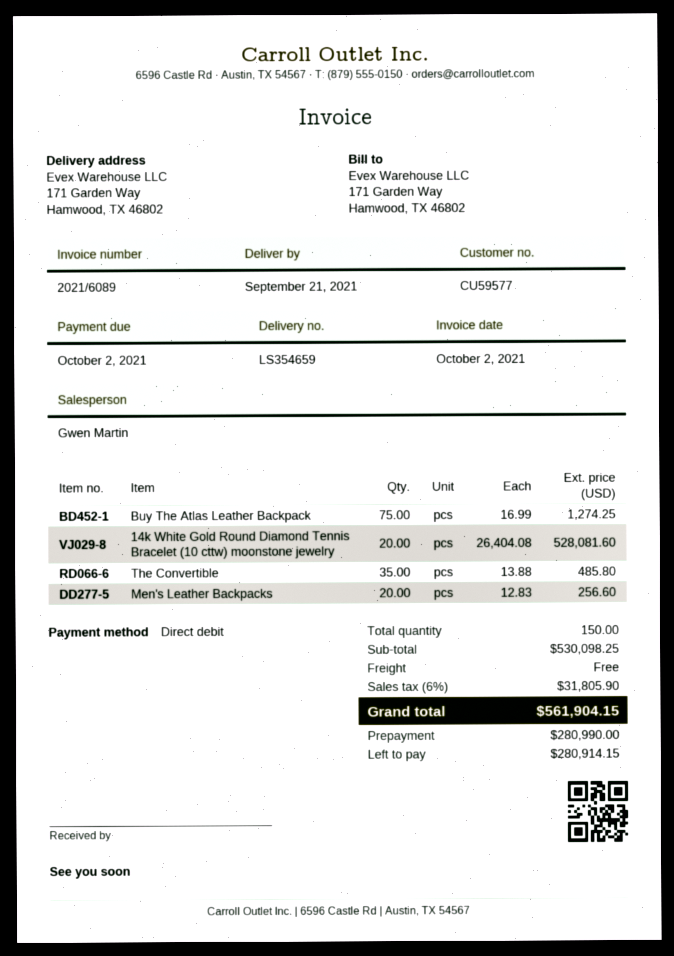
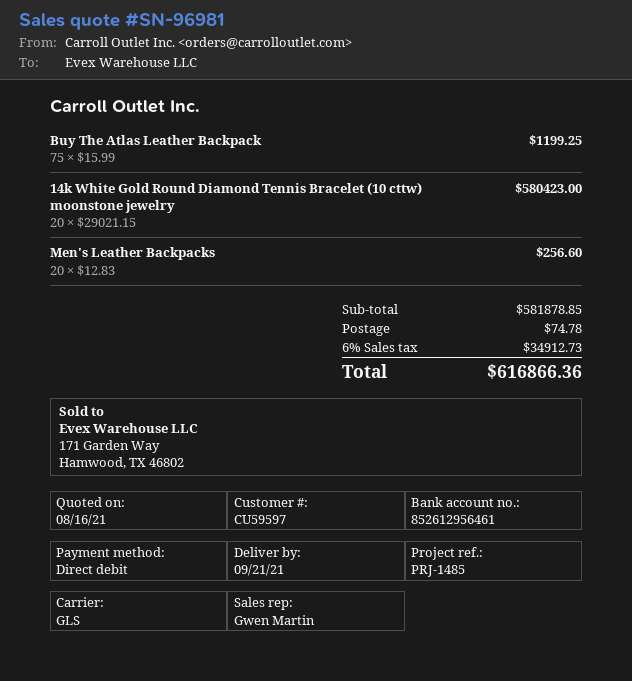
customer number: CU59577 -> CU59597
Buy The Atlas Leather Backpack: 75 x 16.99 = 1274.25 -> 75 x 15.99 = 1199.25
14k White Gold Round Diamond Tennis Bracelet (10 cttw) moonstone jewelry: 20 x 26404.08 = 528081.60 -> 20 x 29021.15 = 580423.00
The Convertible: 35 x 13.88 = 485.80 -> none
subtotal: 530098.25 -> 581878.85
shipping: 0.00 -> 74.78
tax: 6% = 31805.90 -> 6% = 34912.73
total: 561904.15 -> 616866.36

